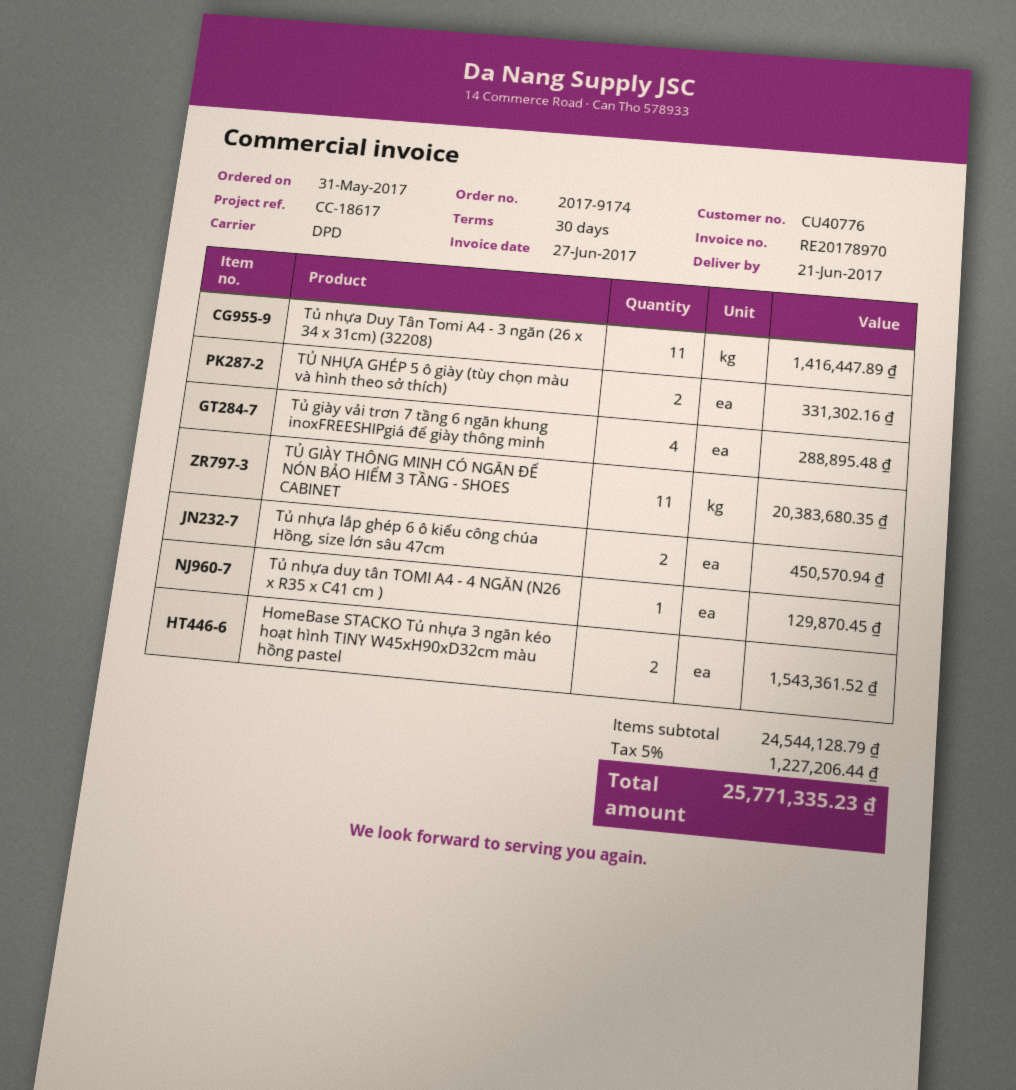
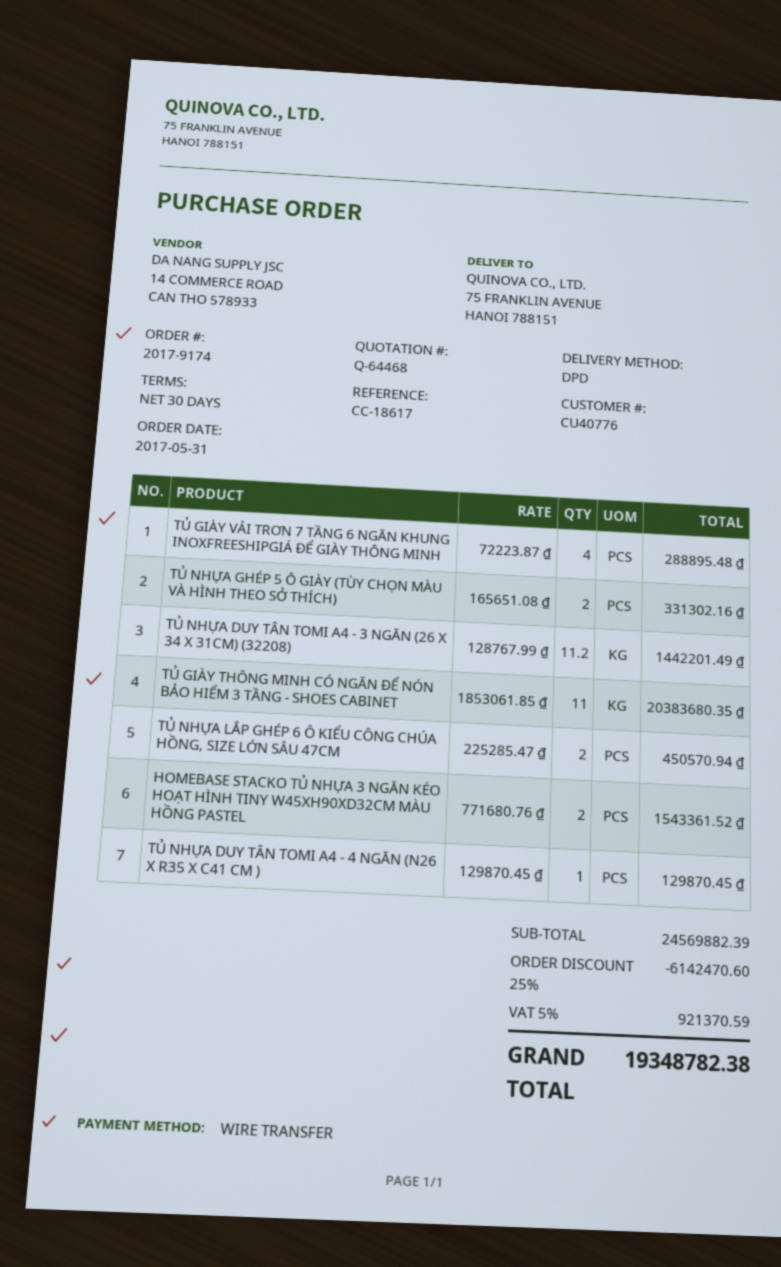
Tủ nhựa Duy Tân Tomi A4 - 3 ngăn (26 x 34 x 31cm) (32208): 11 for 1416447.89 -> 11.2 for 1442201.49
subtotal: 24544128.79 -> 24569882.39
discount: none -> 25% = 6142470.60
tax: 5% = 1227206.44 -> 5% = 921370.59
total: 25771335.23 -> 19348782.38

